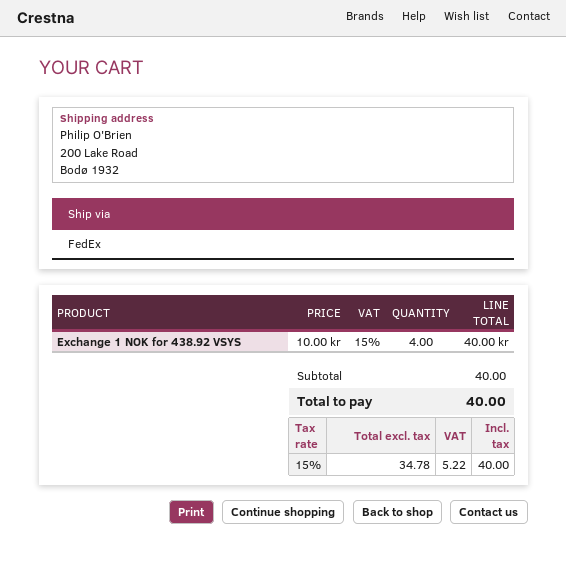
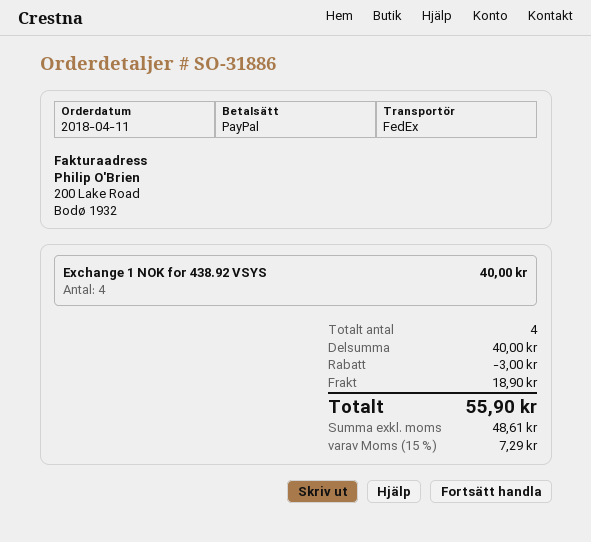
discount: none -> 3.00
shipping: none -> 18.90
net: 34.78 -> 48.61
tax: 15% = 5.22 -> 15% = 7.29
total: 40.00 -> 55.90

